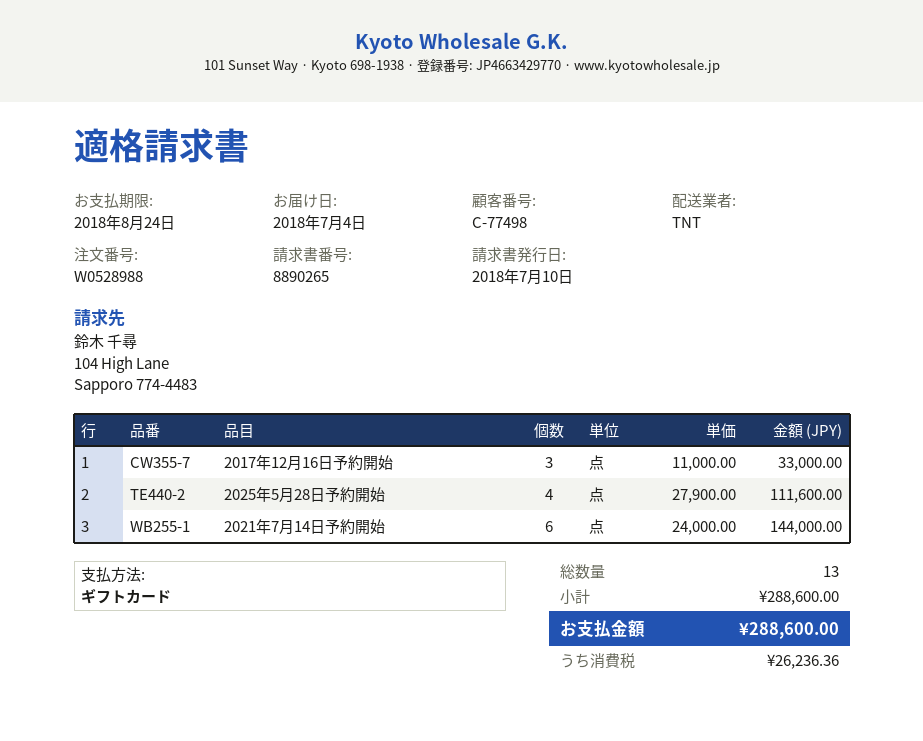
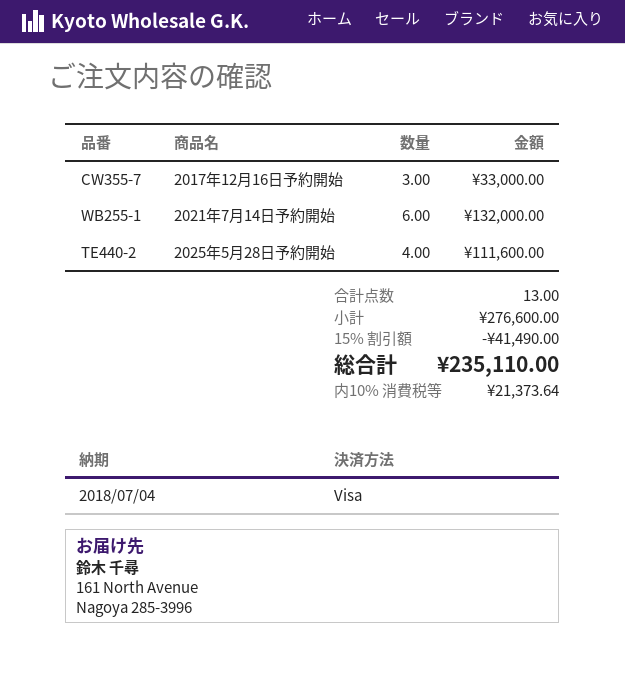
payment method: gift card -> Visa
2021年7月14日予約開始: 6 for 144000.00 -> 6 for 132000.00
subtotal: 288600.00 -> 276600.00
discount: none -> 15% = 41490.00
tax: 26236.36 -> 21373.64
total: 288600.00 -> 235110.00

